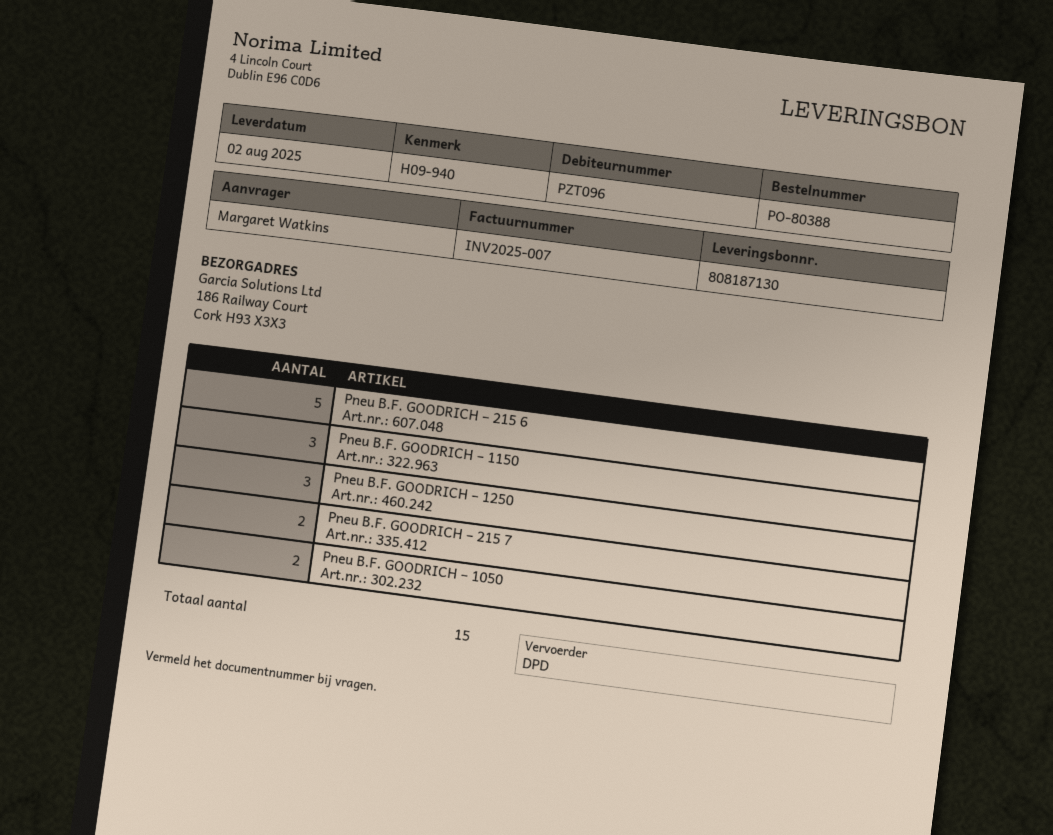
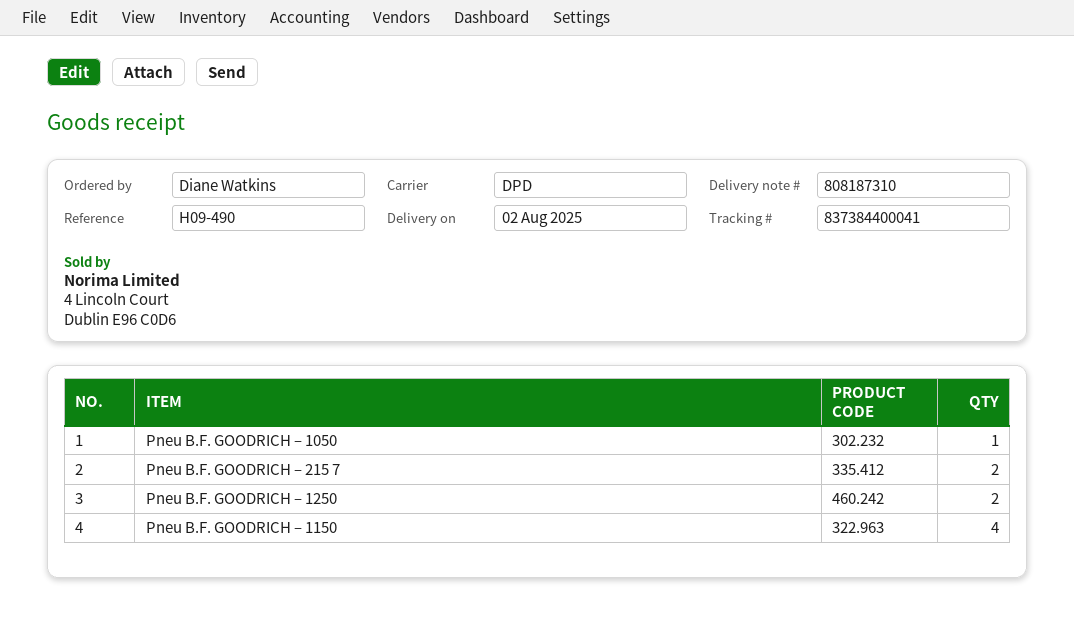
delivery note number: 808187130 -> 808187310
reference: H09-940 -> H09-490
ordered by: Margaret Watkins -> Diane Watkins
Pneu B.F. GOODRICH – 215 6: 5 -> none
Pneu B.F. GOODRICH – 1150: 3 -> 4
Pneu B.F. GOODRICH – 1250: 3 -> 2
Pneu B.F. GOODRICH – 1050: 2 -> 1

